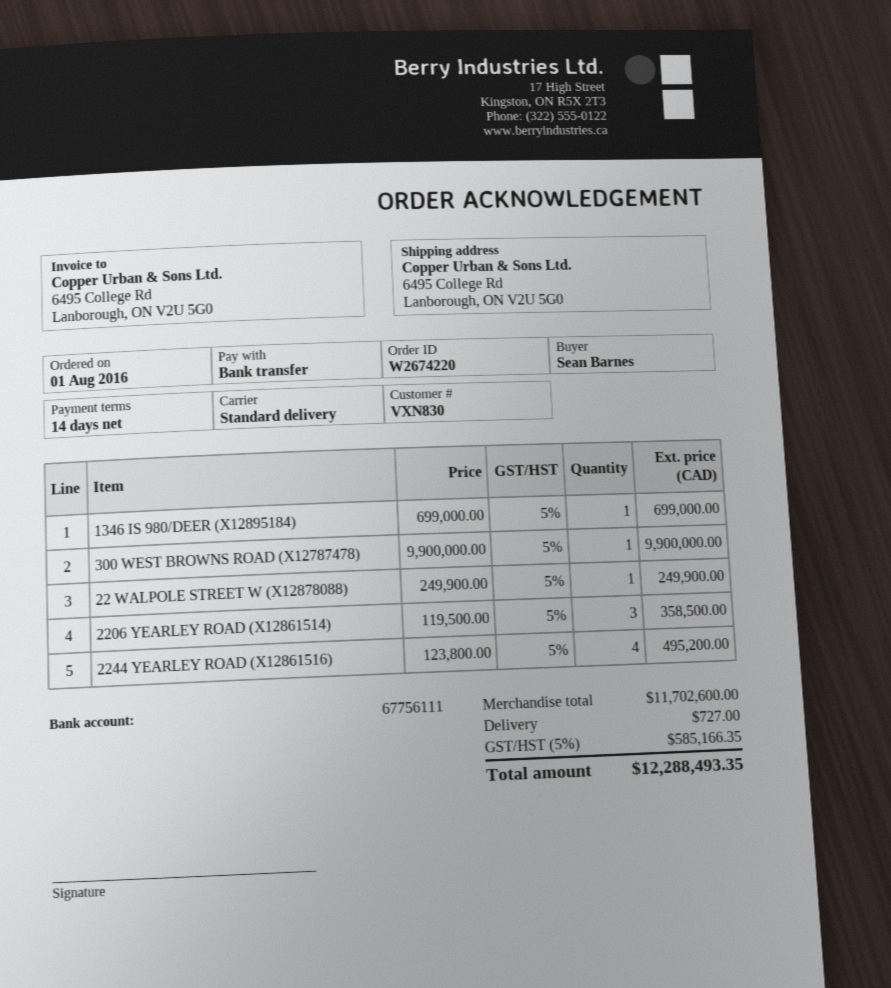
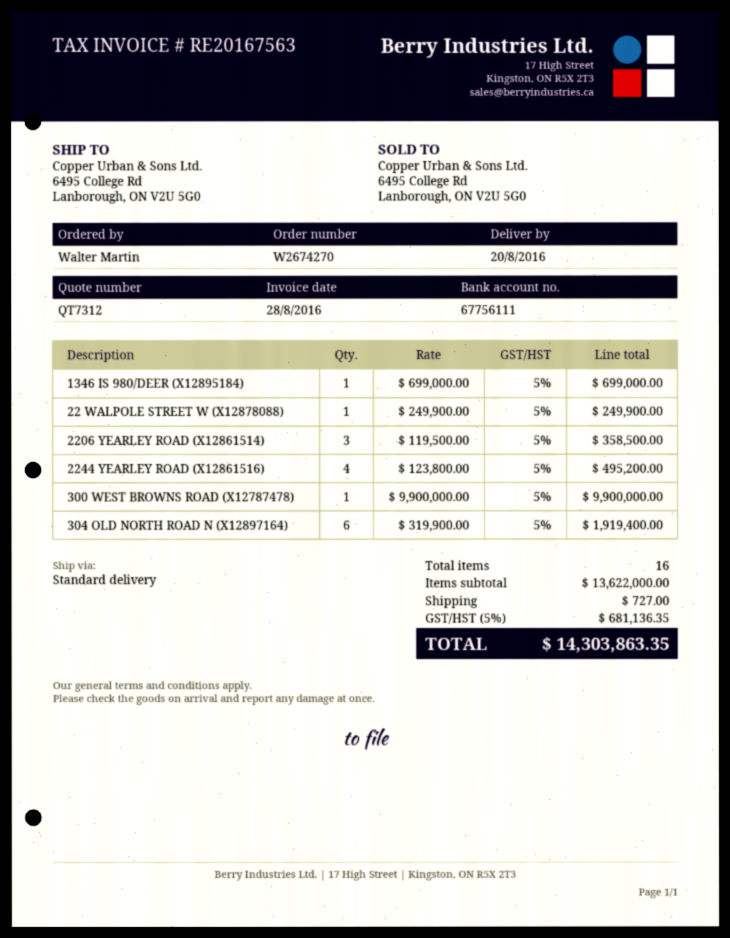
order number: W2674220 -> W2674270
ordered by: Sean Barnes -> Walter Martin
304 OLD NORTH ROAD N (X12897164): none -> 6 x 319900.00 = 1919400.00
subtotal: 11702600.00 -> 13622000.00
tax: 5% = 585166.35 -> 5% = 681136.35
total: 12288493.35 -> 14303863.35

